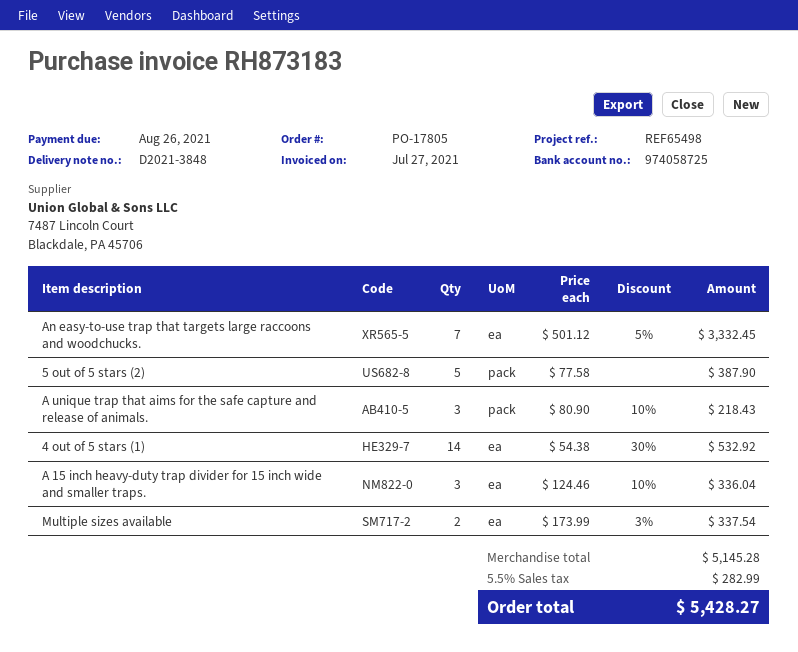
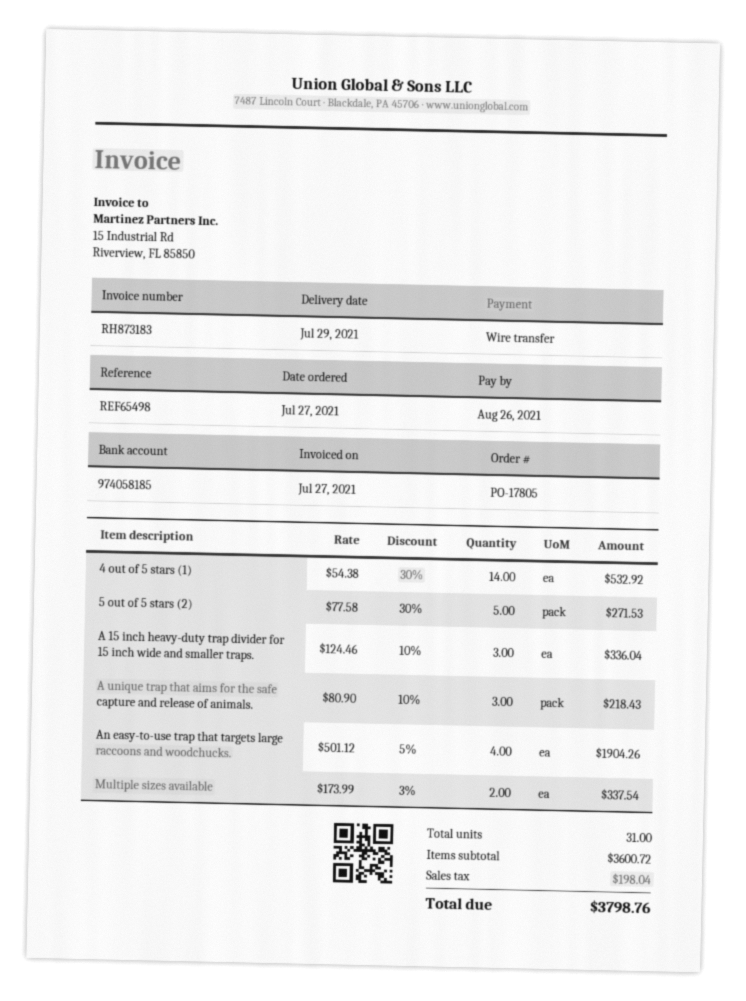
bank account: 974058725 -> 974058185
An easy-to-use trap that targets large raccoons and woodchucks.: 7 x 501.12 - 5% = 3332.45 -> 4 x 501.12 - 5% = 1904.26
5 out of 5 stars (2): 5 x 77.58 = 387.90 -> 5 x 77.58 - 30% = 271.53
subtotal: 5145.28 -> 3600.72
tax: 282.99 -> 198.04
total: 5428.27 -> 3798.76

